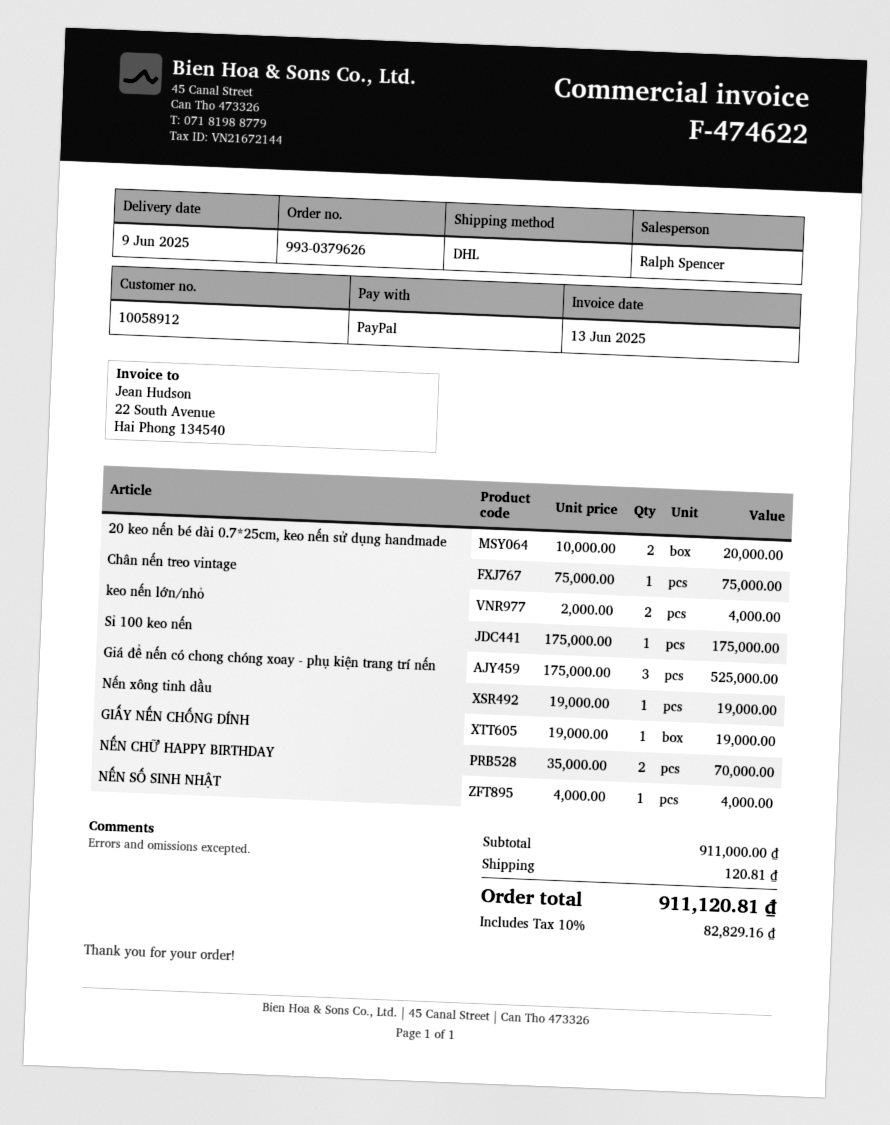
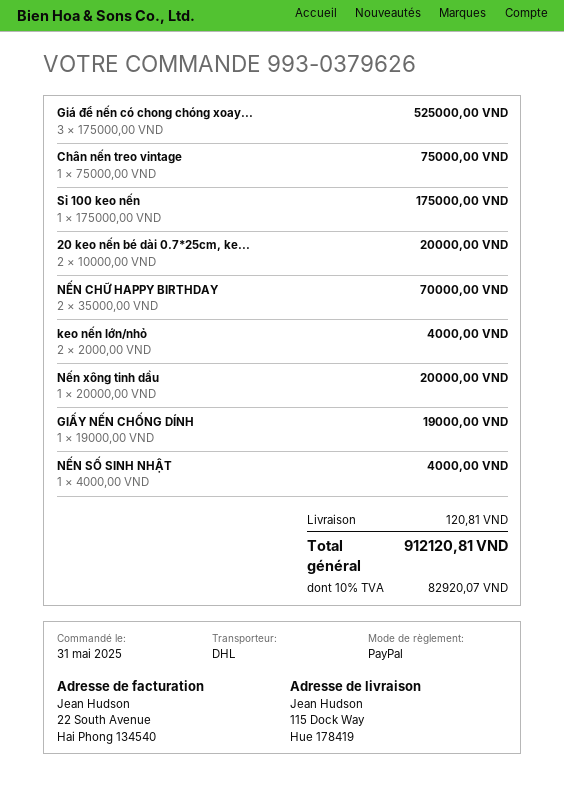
Nến xông tinh dầu: 1 x 19000.00 = 19000.00 -> 1 x 20000.00 = 20000.00
tax: 10% = 82829.16 -> 10% = 82920.07
total: 911120.81 -> 912120.81

